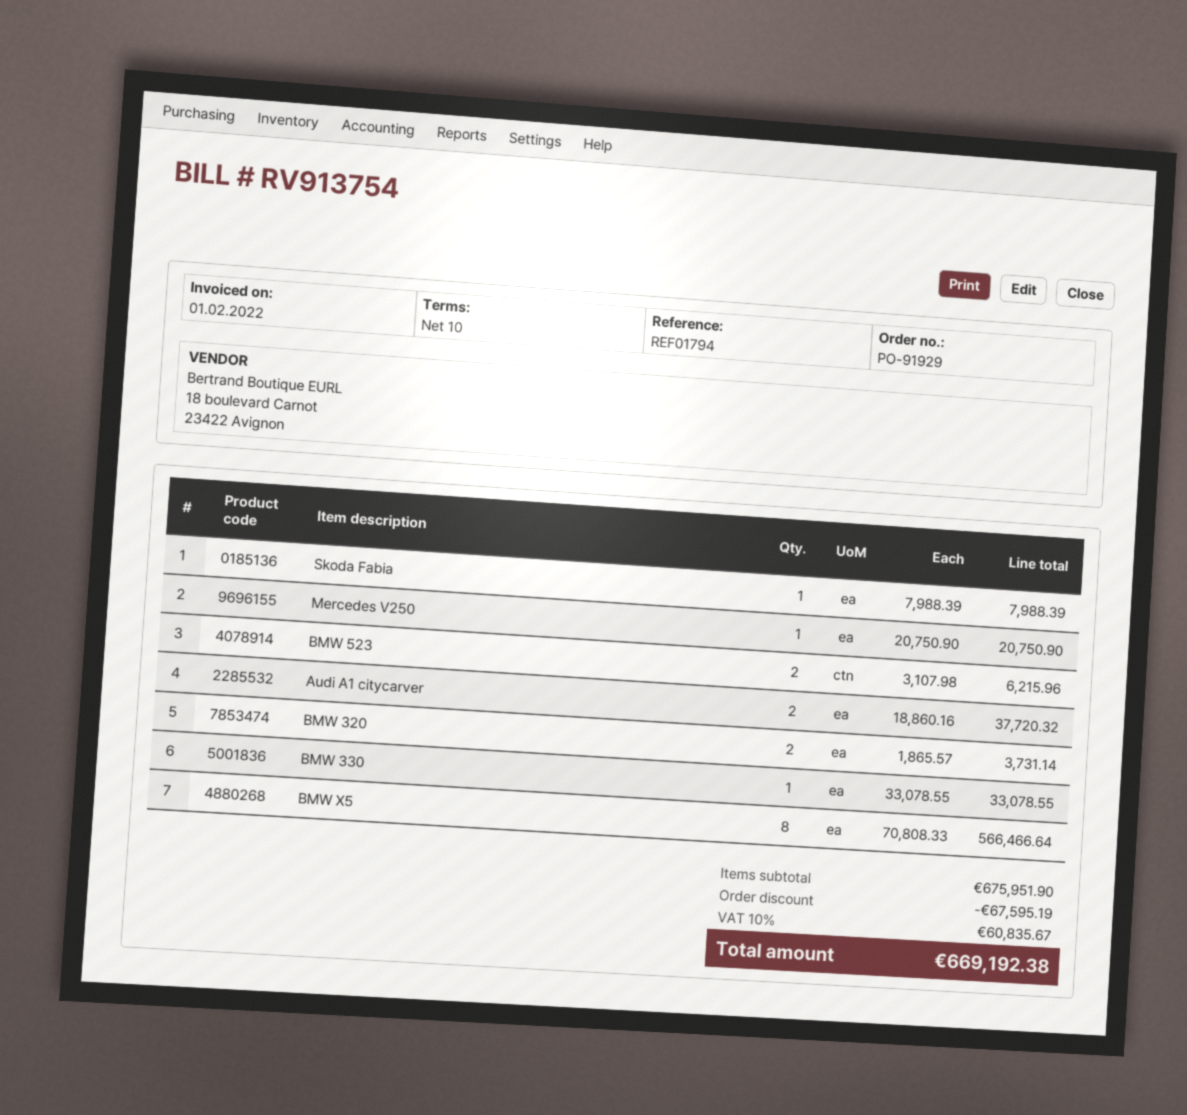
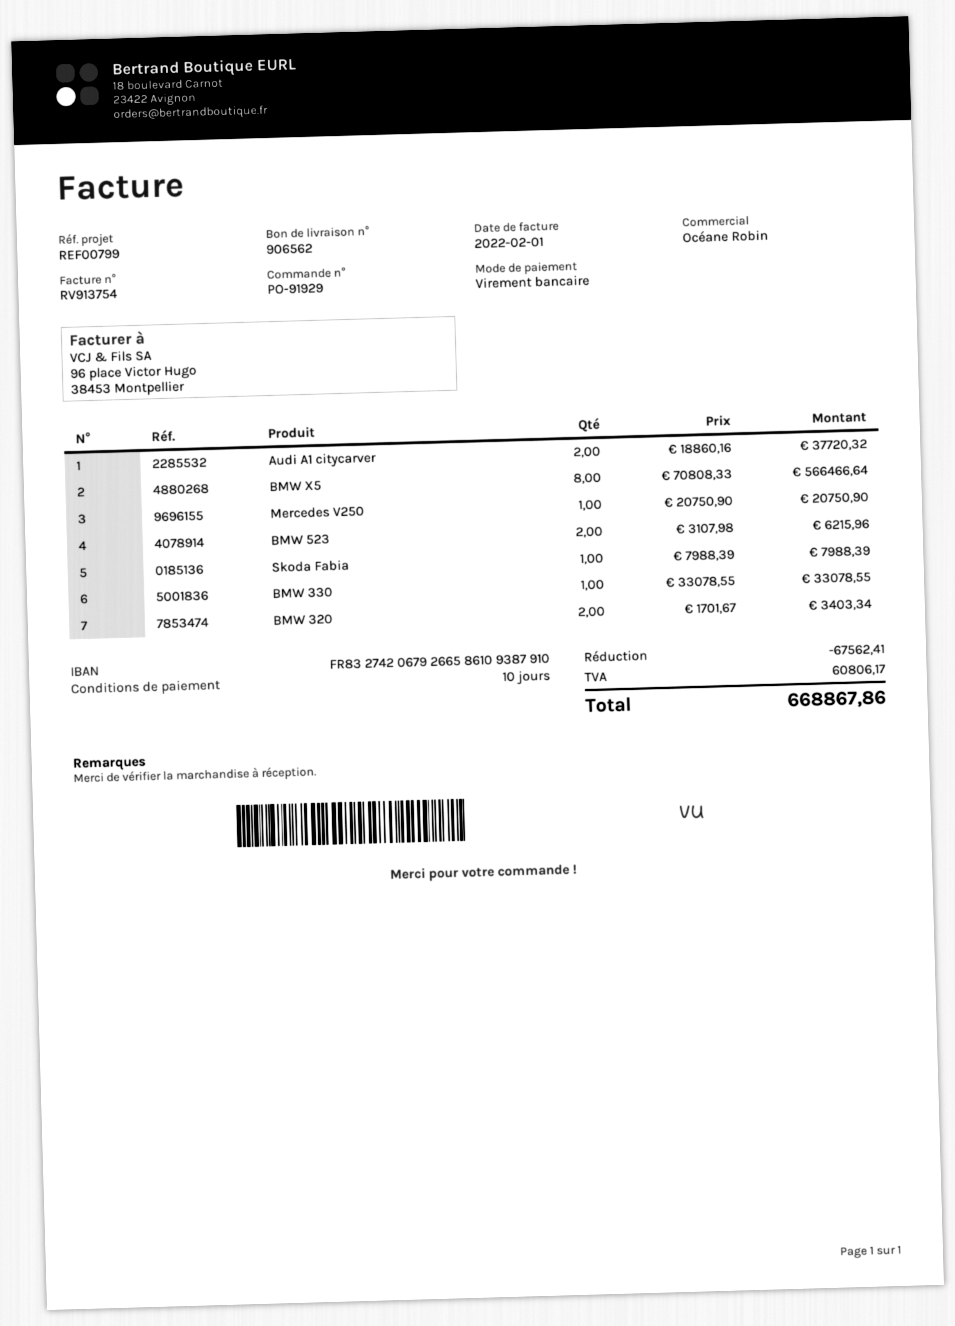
reference: REF01794 -> REF00799
BMW 320: 2 x 1865.57 = 3731.14 -> 2 x 1701.67 = 3403.34
discount: 67595.19 -> 67562.41
tax: 60835.67 -> 60806.17
total: 669192.38 -> 668867.86

